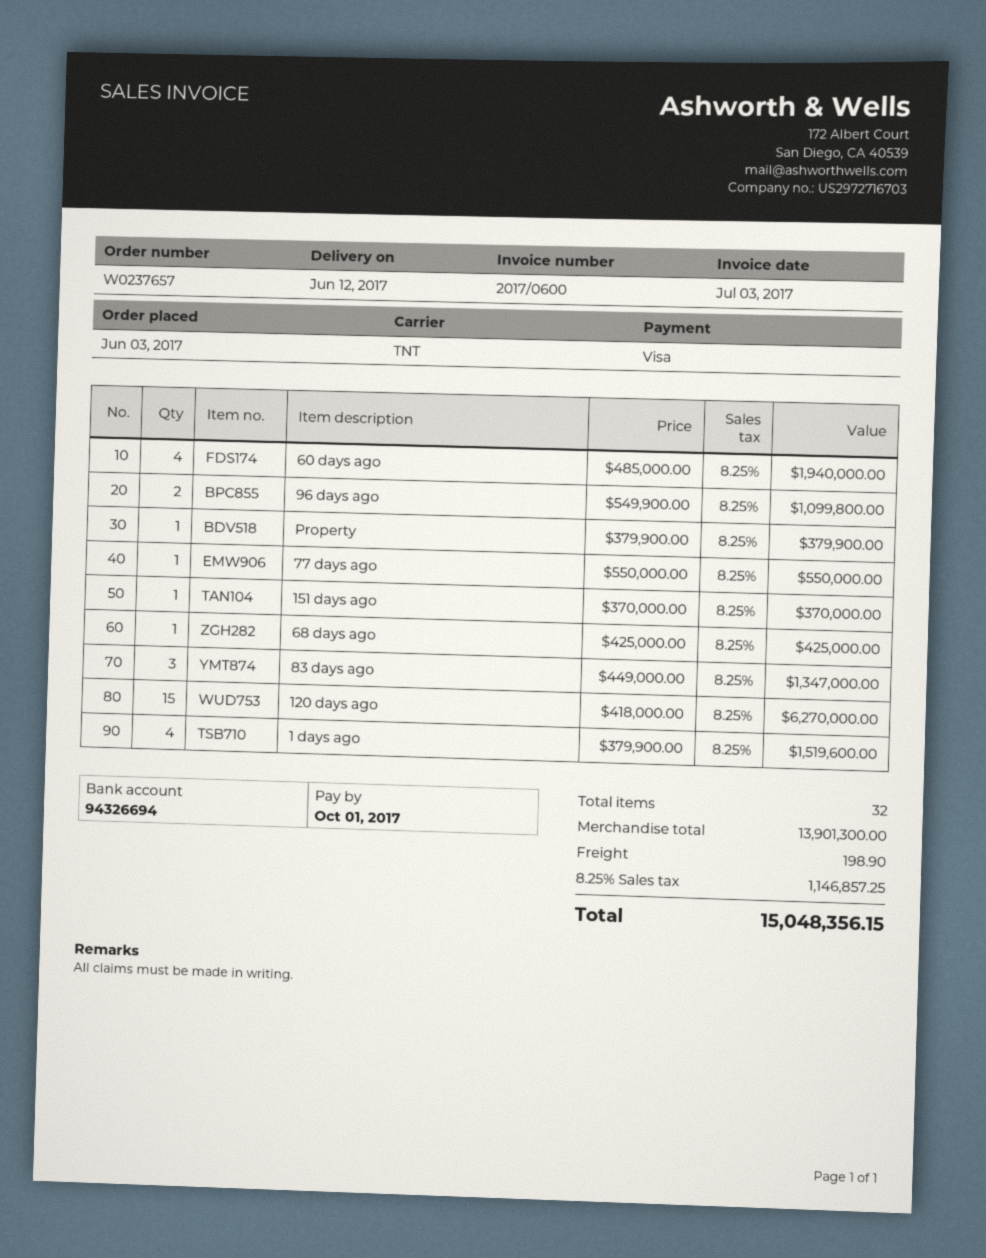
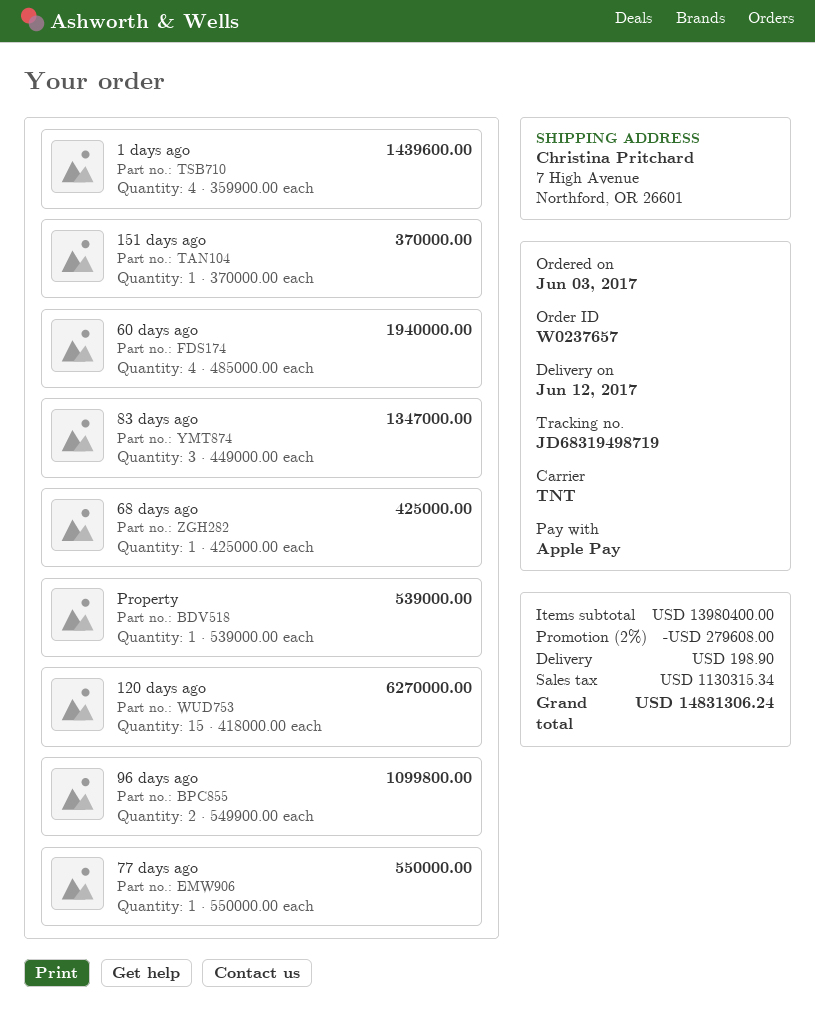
payment method: Visa -> Apple Pay
Property: 1 x 379900.00 = 379900.00 -> 1 x 539000.00 = 539000.00
1 days ago: 4 x 379900.00 = 1519600.00 -> 4 x 359900.00 = 1439600.00
subtotal: 13901300.00 -> 13980400.00
discount: none -> 2% = 279608.00
tax: 1146857.25 -> 1130315.34
total: 15048356.15 -> 14831306.24

